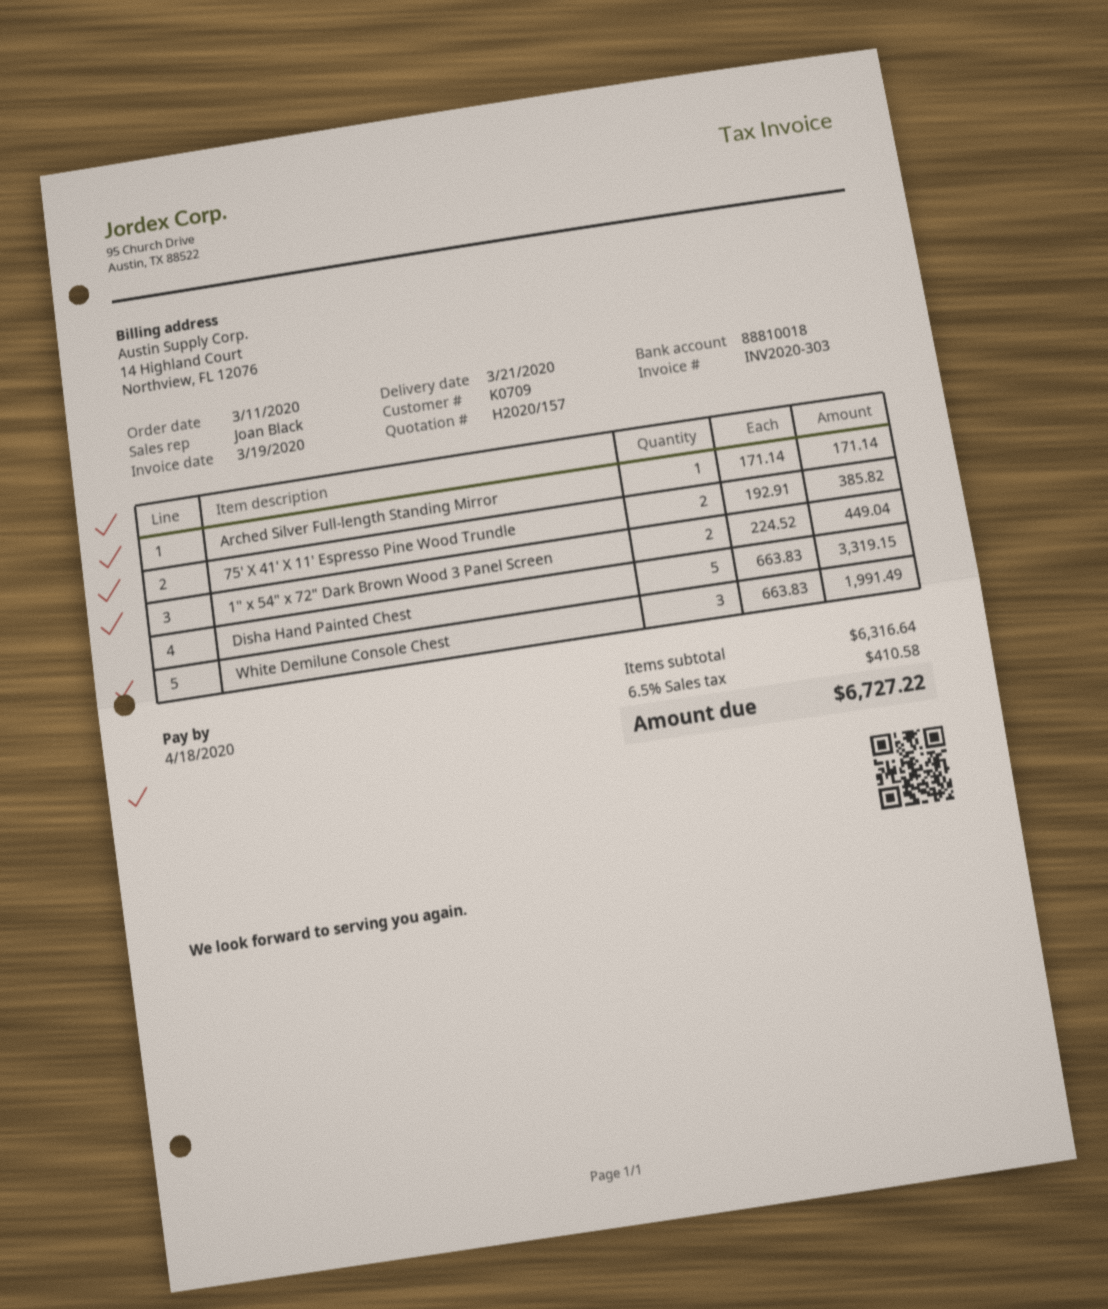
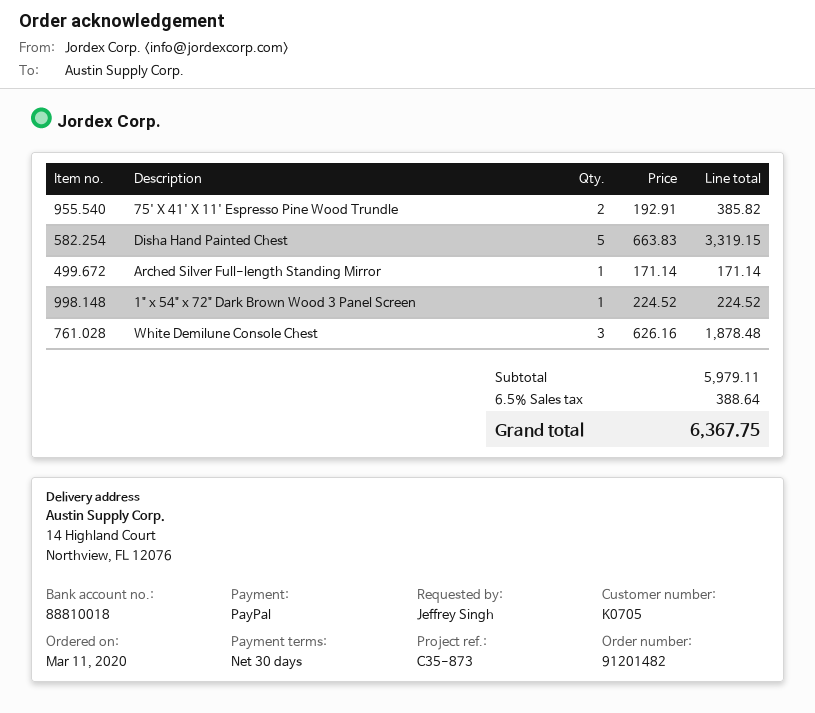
customer number: K0709 -> K0705
1" x 54" x 72" Dark Brown Wood 3 Panel Screen: 2 x 224.52 = 449.04 -> 1 x 224.52 = 224.52
White Demilune Console Chest: 3 x 663.83 = 1991.49 -> 3 x 626.16 = 1878.48
subtotal: 6316.64 -> 5979.11
tax: 6.5% = 410.58 -> 6.5% = 388.64
total: 6727.22 -> 6367.75

